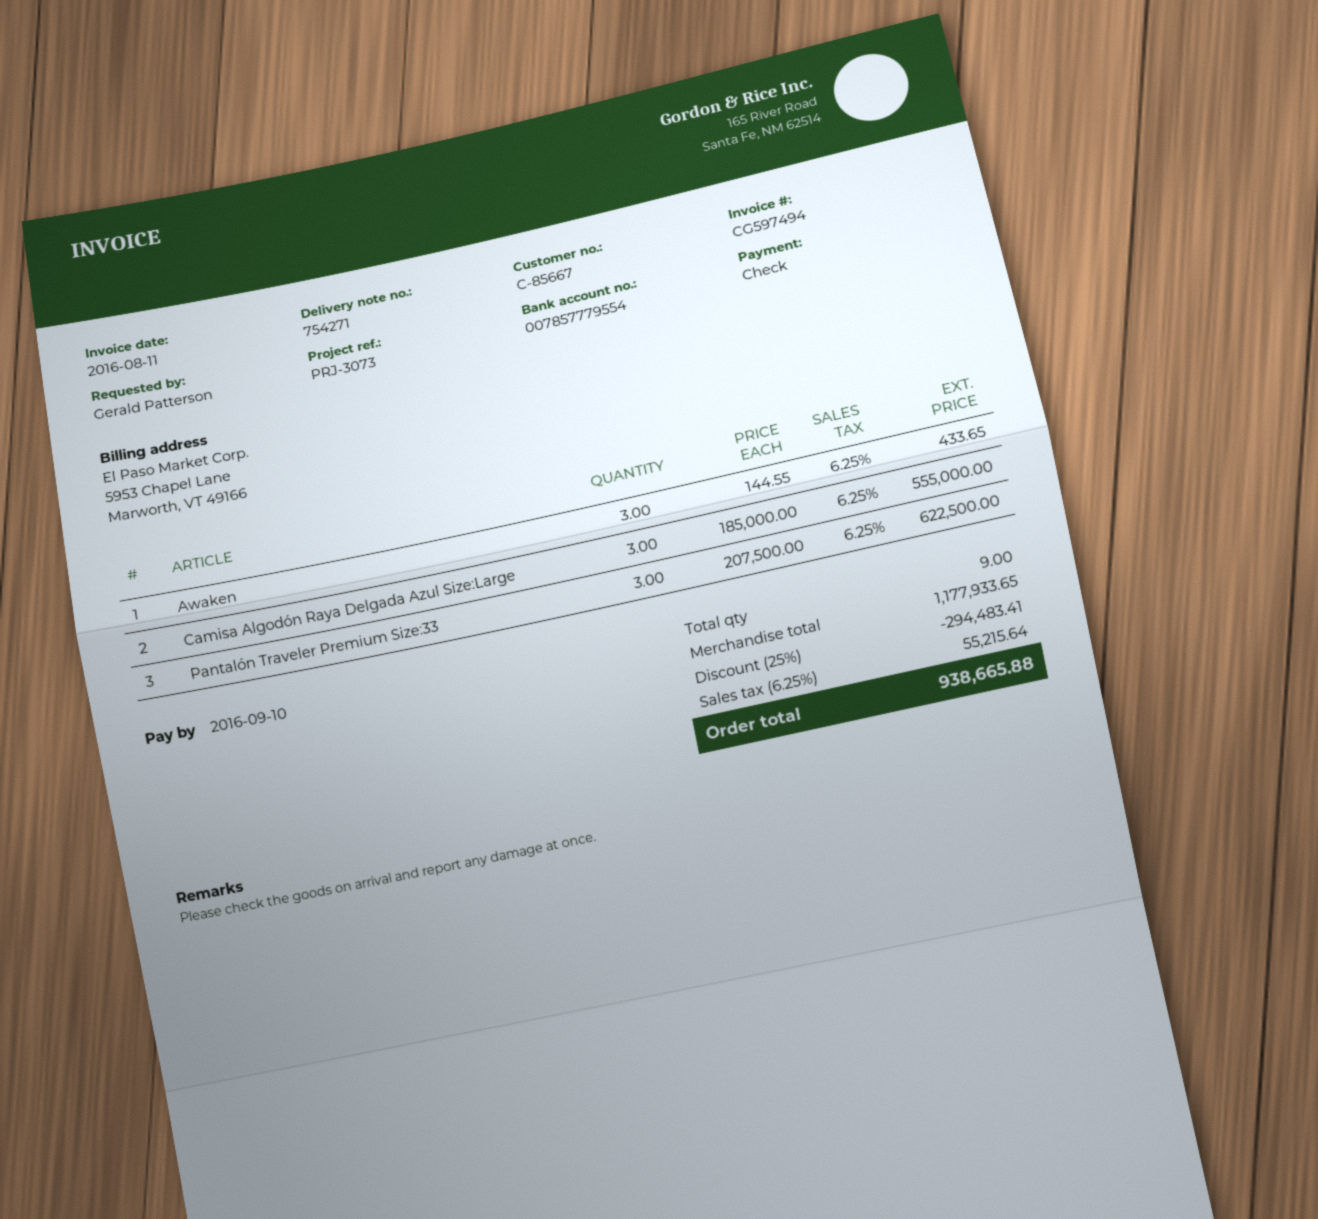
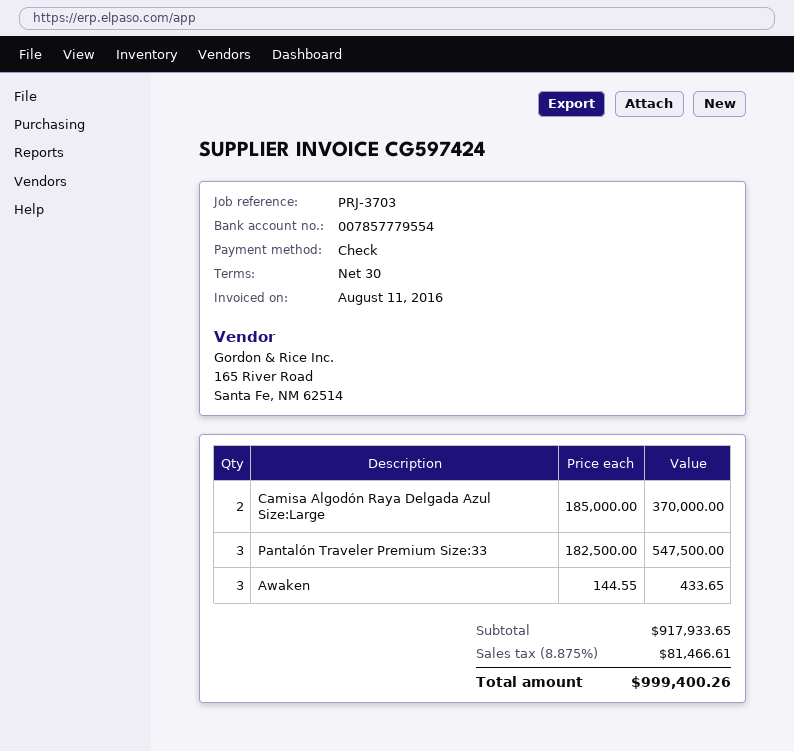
invoice number: CG597494 -> CG597424
reference: PRJ-3073 -> PRJ-3703
Camisa Algodón Raya Delgada Azul Size:Large: 3 x 185000.00 = 555000.00 -> 2 x 185000.00 = 370000.00
Pantalón Traveler Premium Size:33: 3 x 207500.00 = 622500.00 -> 3 x 182500.00 = 547500.00
subtotal: 1177933.65 -> 917933.65
discount: 25% = 294483.41 -> none
tax: 6.25% = 55215.64 -> 8.875% = 81466.61
total: 938665.88 -> 999400.26

